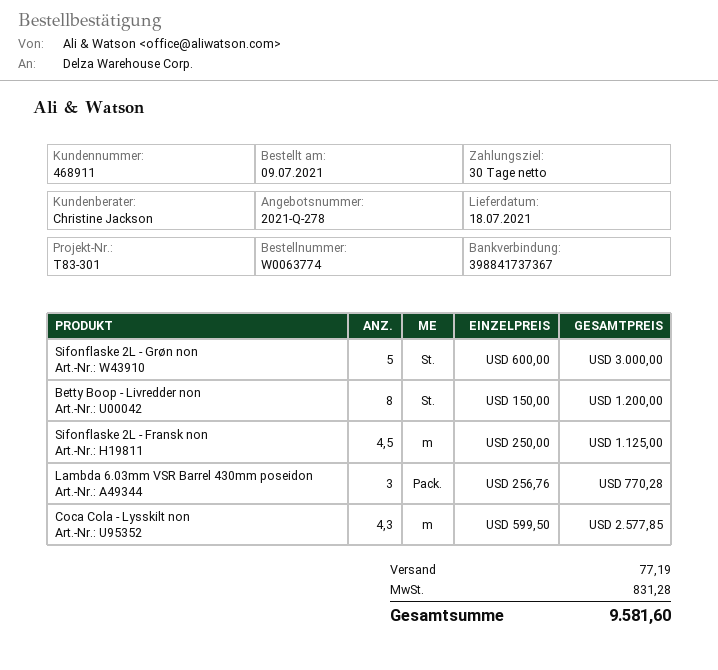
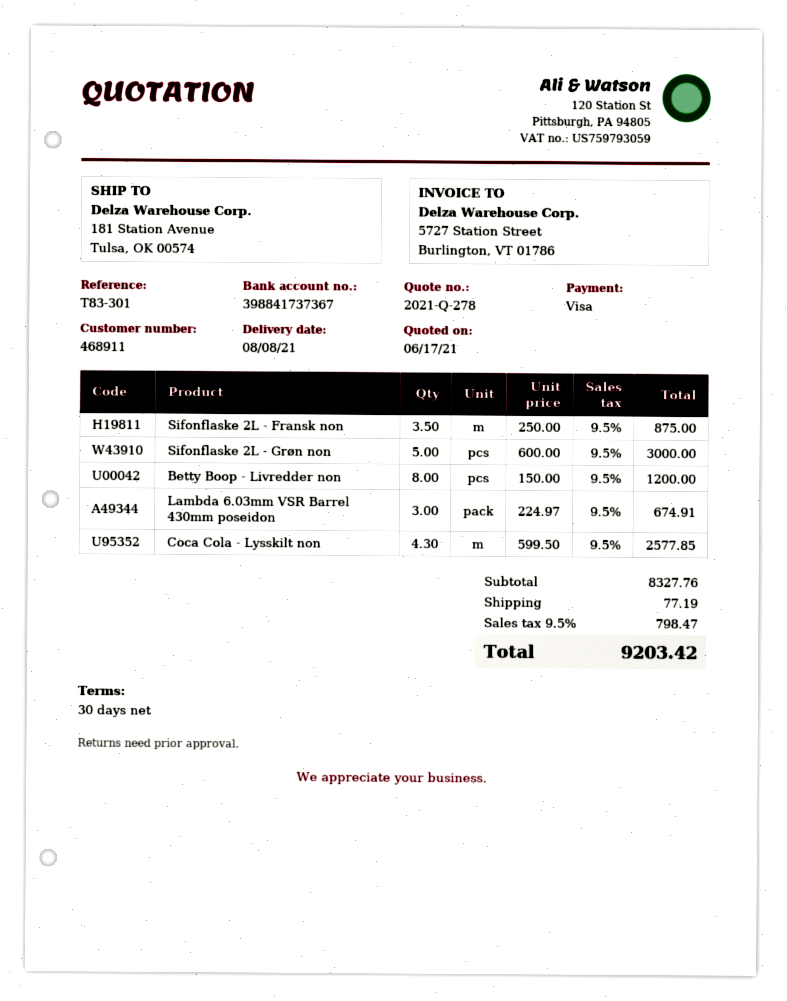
delivery date: 2021-07-18 -> 2021-08-08
Sifonflaske 2L - Fransk non: 4.5 x 250.00 = 1125.00 -> 3.5 x 250.00 = 875.00
Lambda 6.03mm VSR Barrel 430mm poseidon: 3 x 256.76 = 770.28 -> 3 x 224.97 = 674.91
tax: 831.28 -> 798.47
total: 9581.60 -> 9203.42

